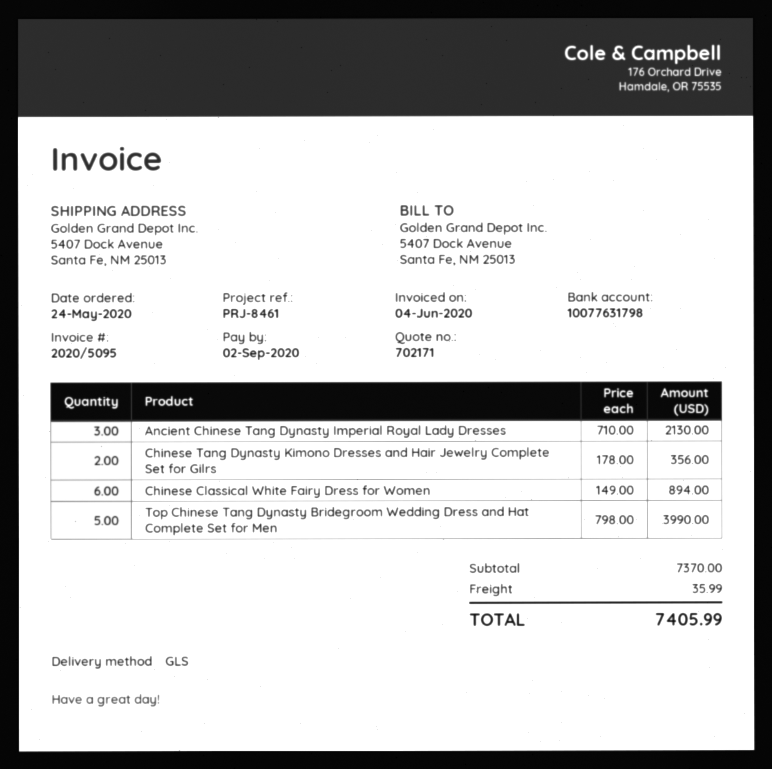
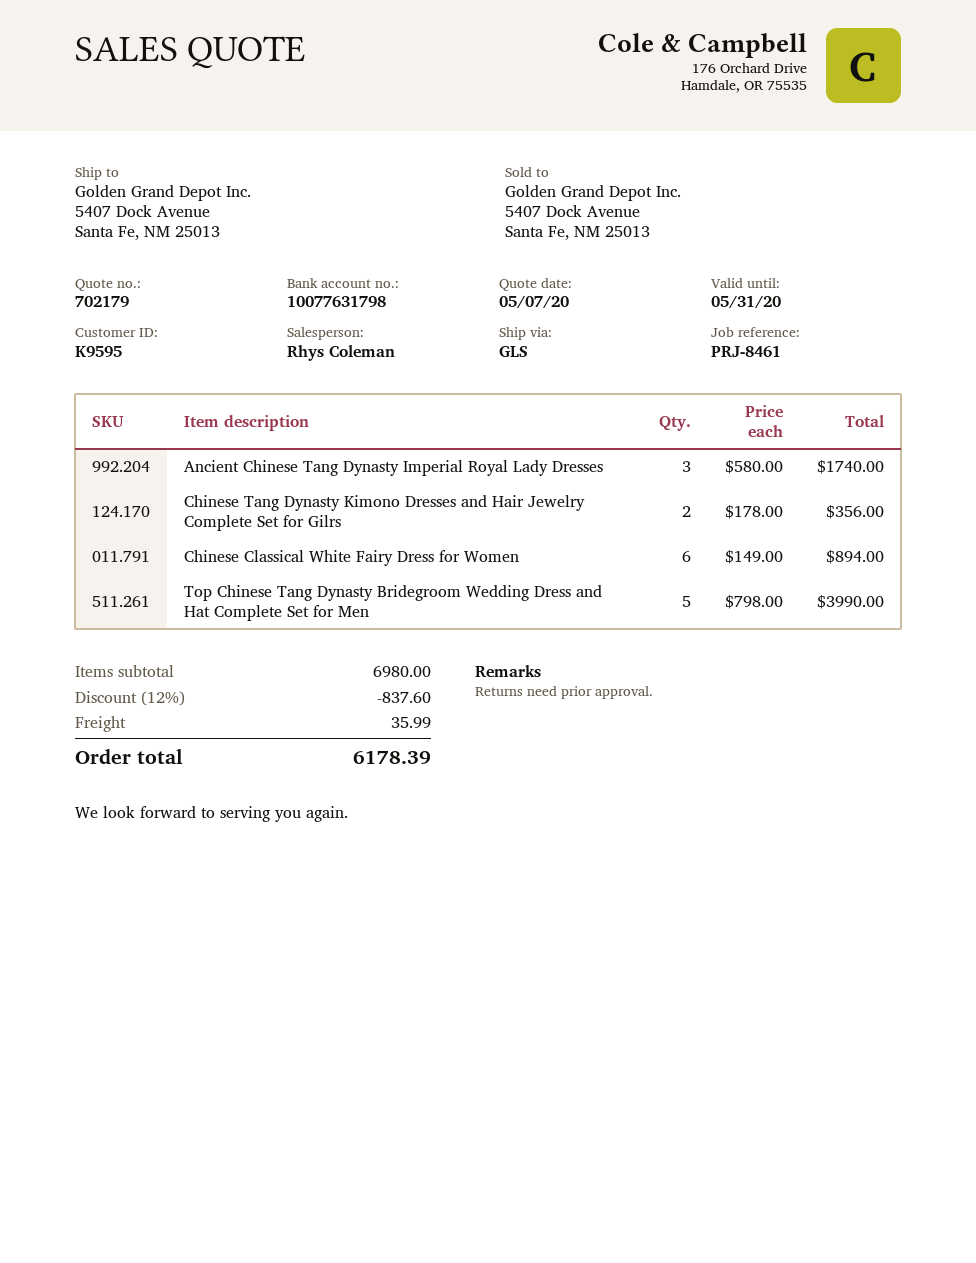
quote number: 702171 -> 702179
Ancient Chinese Tang Dynasty Imperial Royal Lady Dresses: 3 x 710.00 = 2130.00 -> 3 x 580.00 = 1740.00
subtotal: 7370.00 -> 6980.00
discount: none -> 12% = 837.60
total: 7405.99 -> 6178.39

